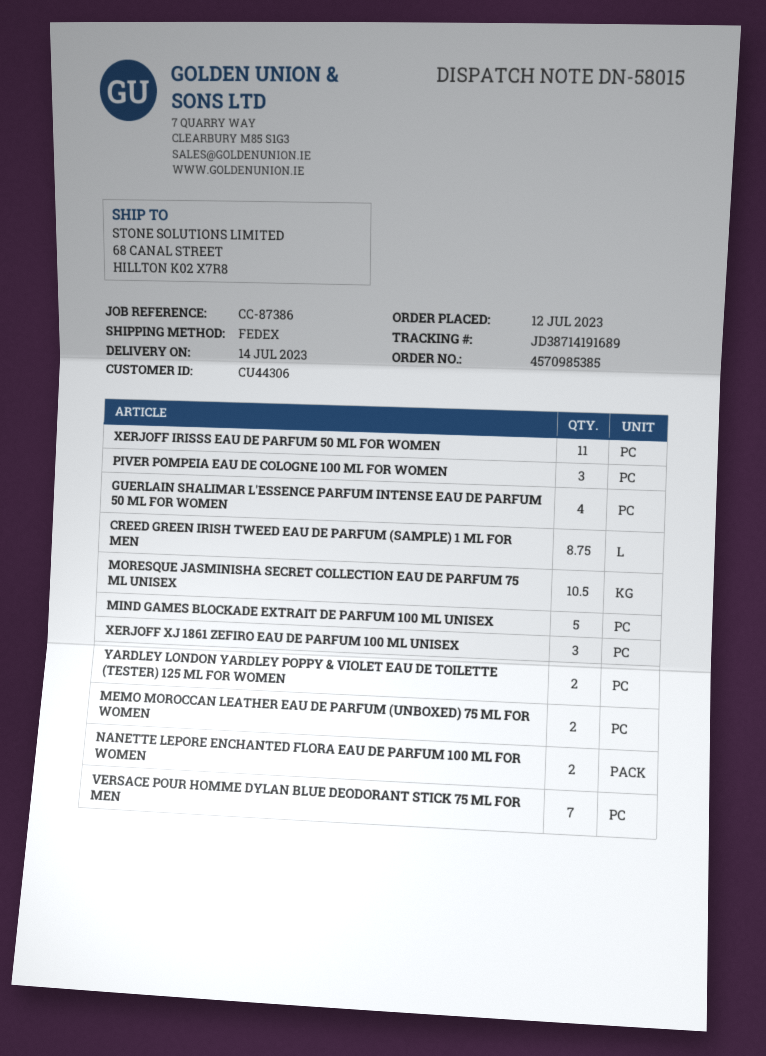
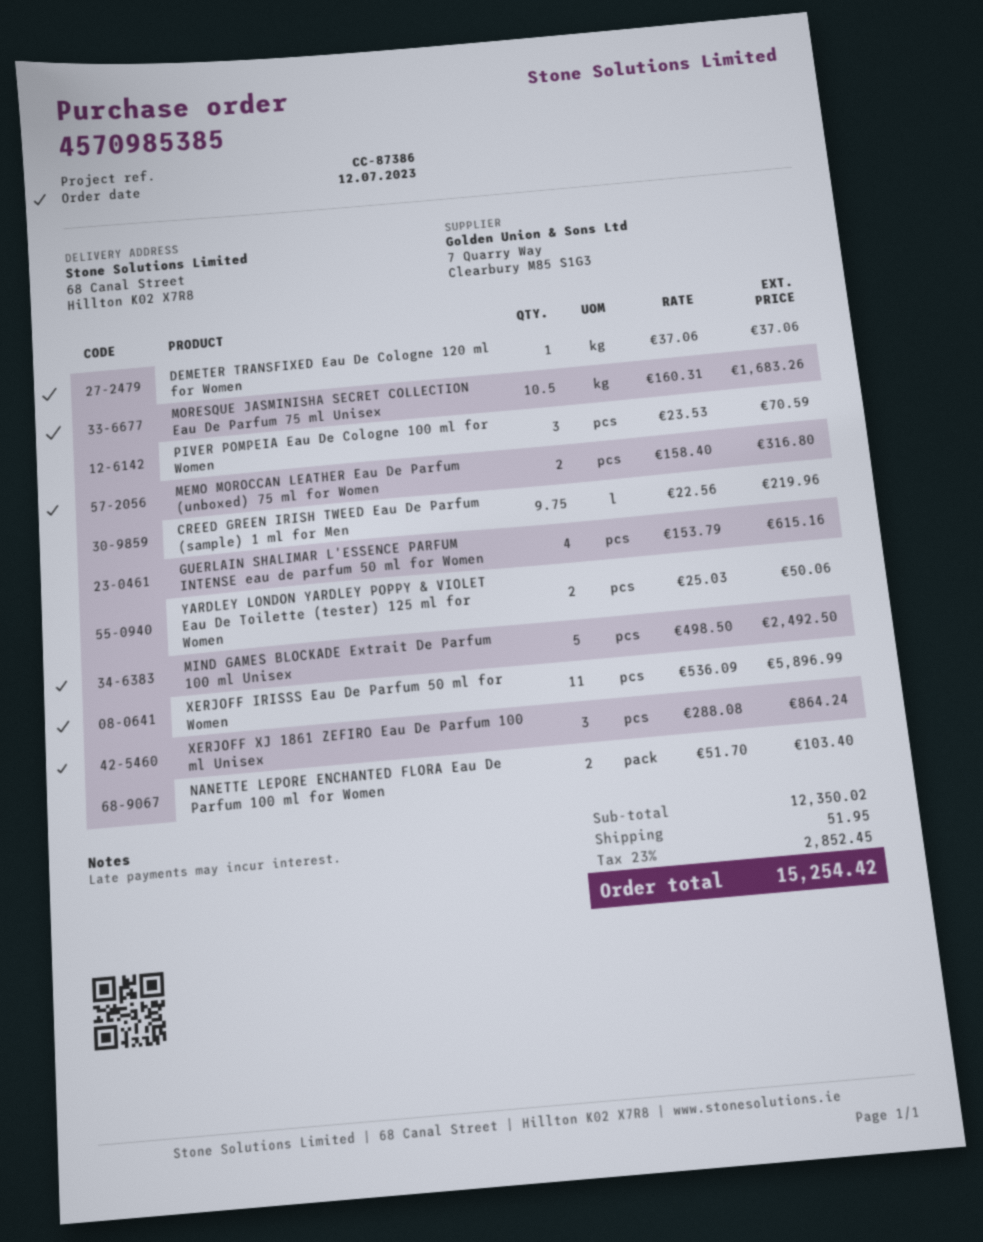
CREED GREEN IRISH TWEED EAU DE PARFUM (SAMPLE) 1 ML FOR MEN: 8.75 -> 9.75
VERSACE POUR HOMME DYLAN BLUE DEODORANT STICK 75 ML FOR MEN: 7 -> none
DEMETER TRANSFIXED Eau De Cologne 120 ml for Women: none -> 1

